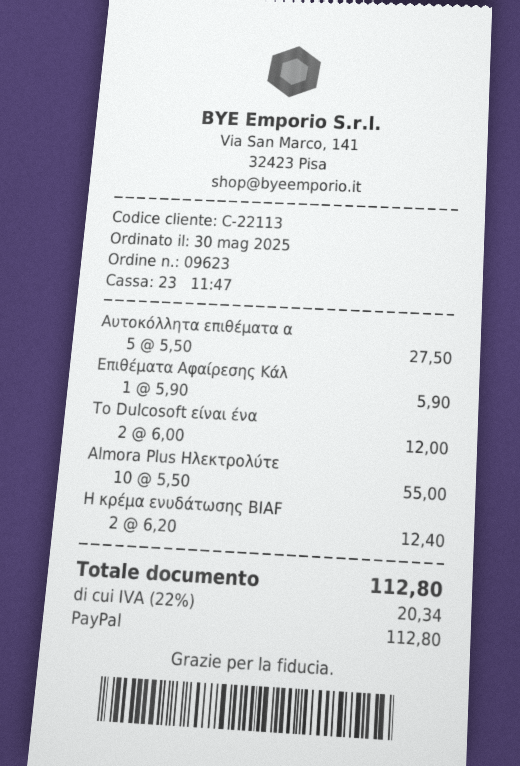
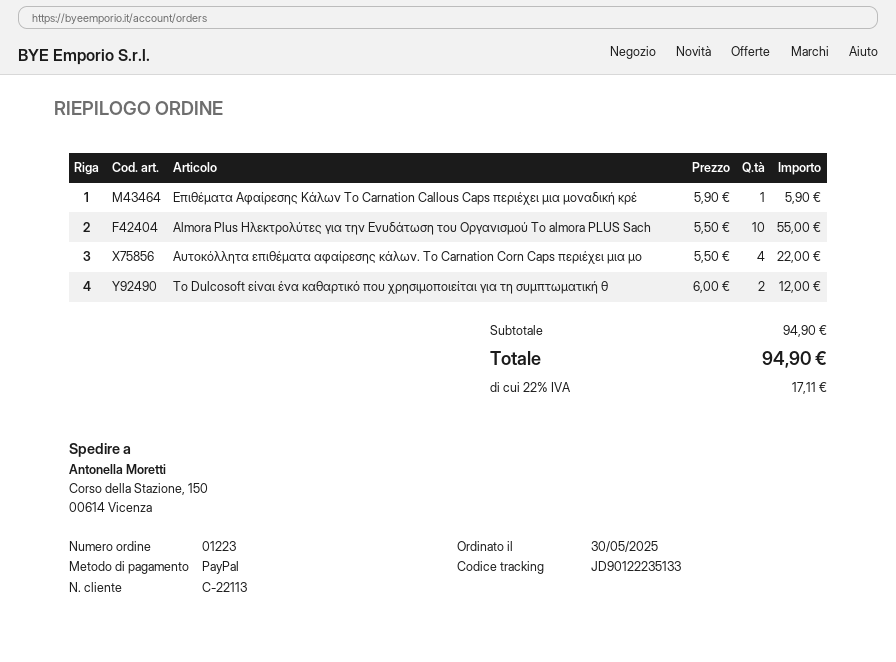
order number: 09623 -> 01223
Αυτοκόλλητα επιθέματα α: 5 x 5.50 = 27.50 -> 4 x 5.50 = 22.00
Η κρέμα ενυδάτωσης BIAF: 2 x 6.20 = 12.40 -> none
tax: 22% = 20.34 -> 22% = 17.11
total: 112.80 -> 94.90

